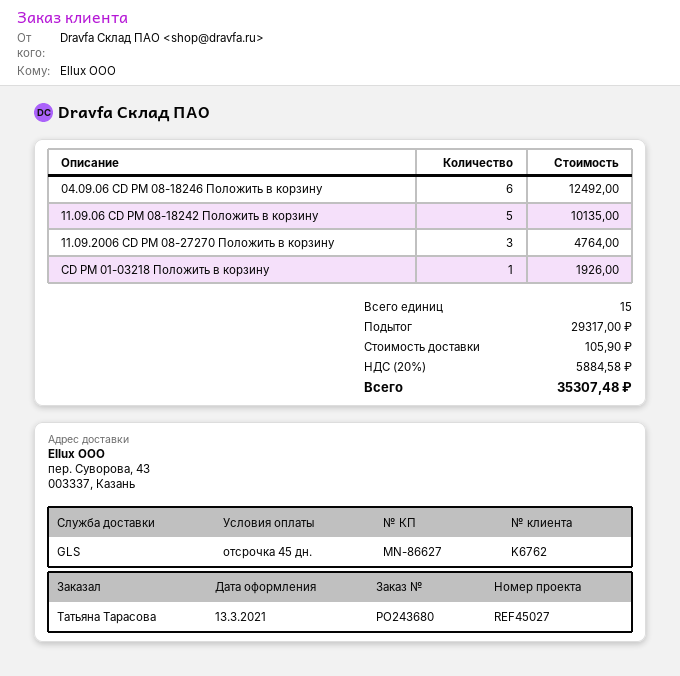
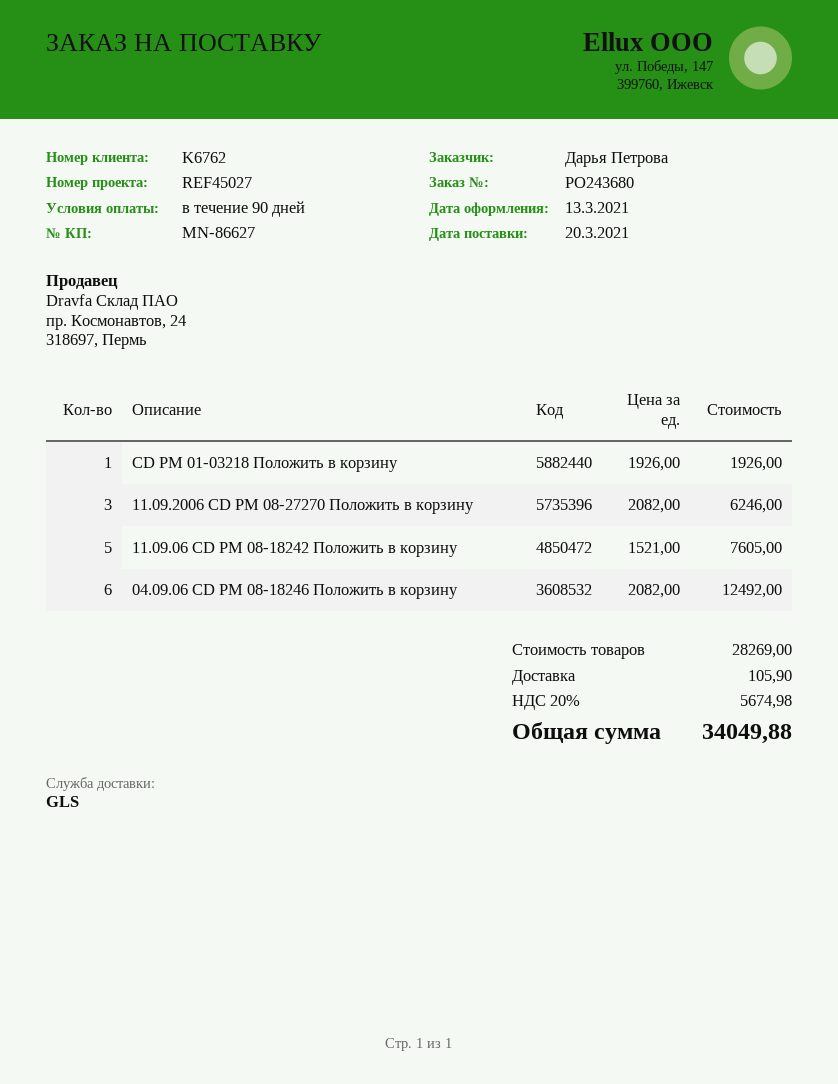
payment terms: 45 days -> 90 days
ordered by: Татьяна Тарасова -> Дарья Петрова
11.09.06 CD PM 08-18242 Положить в корзину: 5 for 10135.00 -> 5 for 7605.00
11.09.2006 CD PM 08-27270 Положить в корзину: 3 for 4764.00 -> 3 for 6246.00
subtotal: 29317.00 -> 28269.00
tax: 20% = 5884.58 -> 20% = 5674.98
total: 35307.48 -> 34049.88

